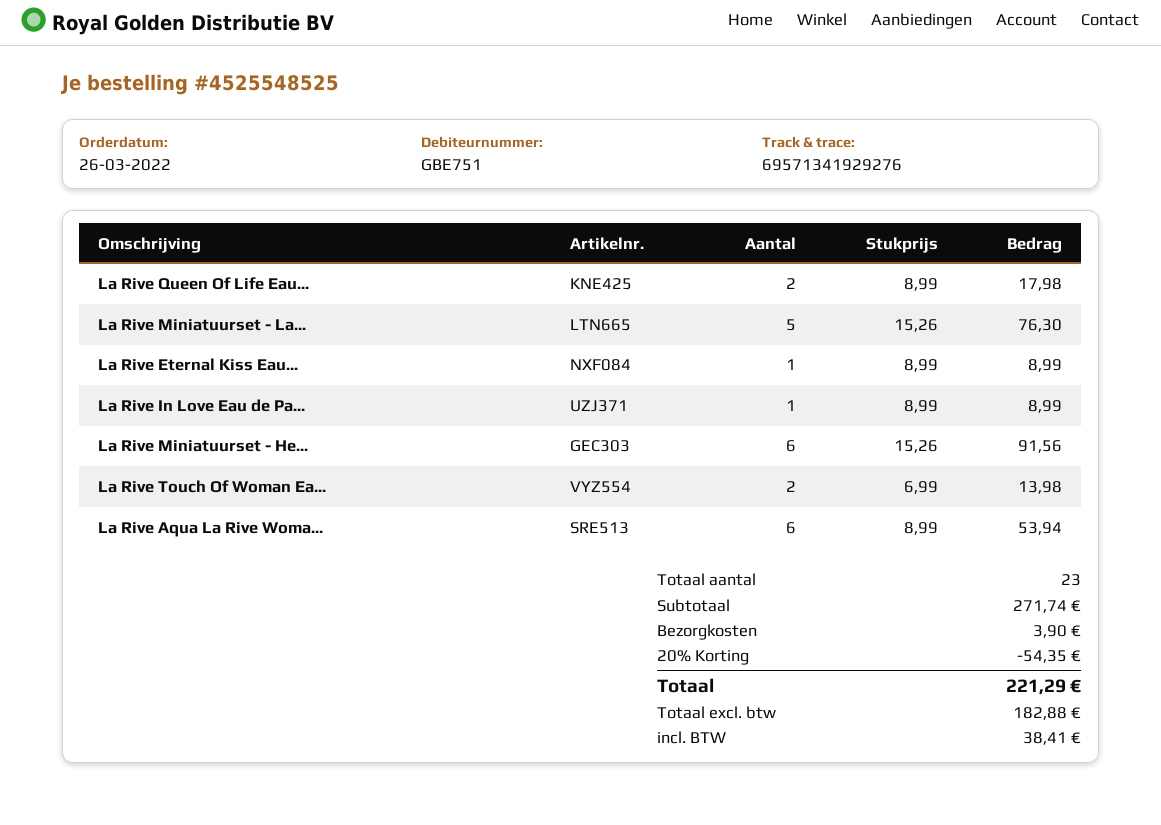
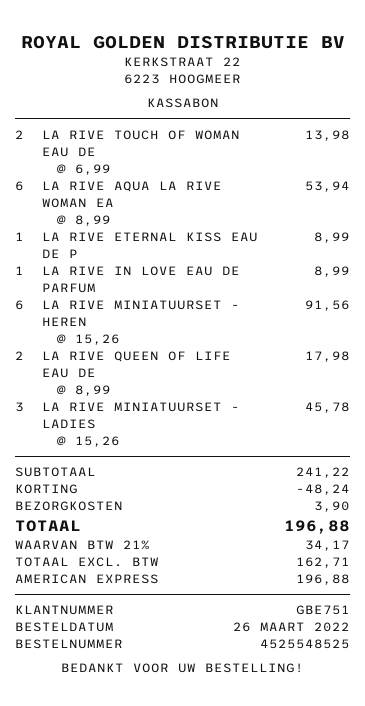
La Rive Miniatuurset - La...: 5 x 15.26 = 76.30 -> 3 x 15.26 = 45.78
subtotal: 271.74 -> 241.22
discount: 54.35 -> 48.24
net: 182.88 -> 162.71
tax: 38.41 -> 34.17
total: 221.29 -> 196.88

